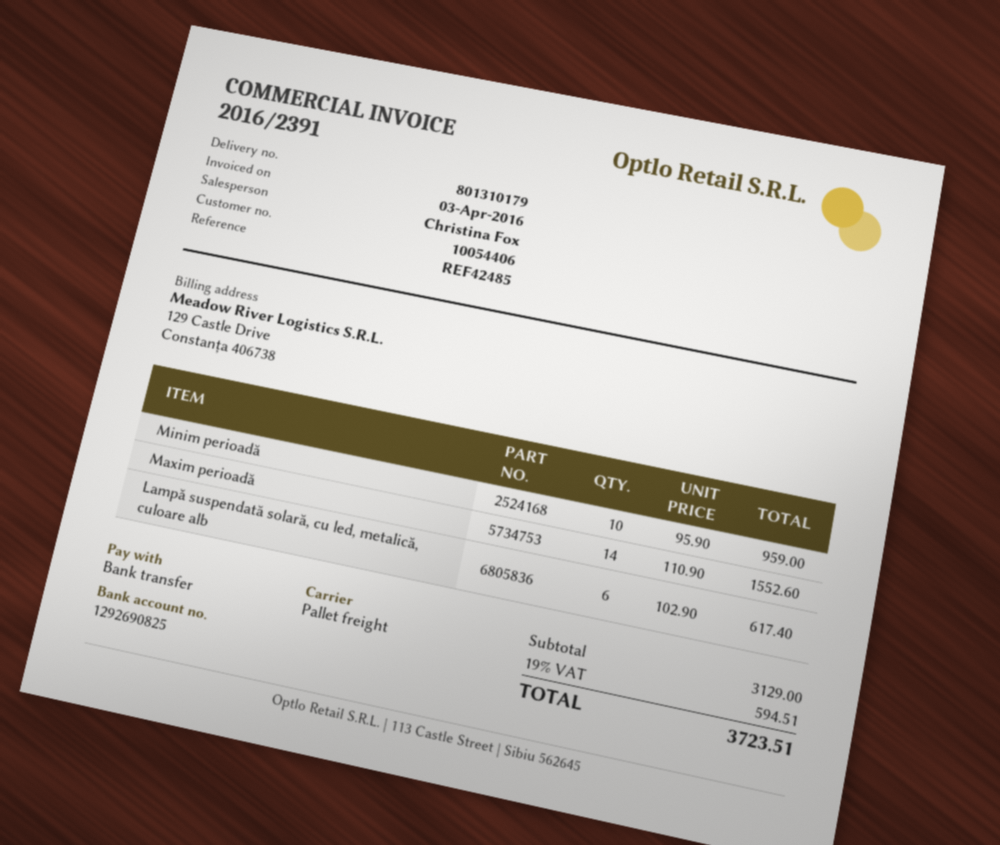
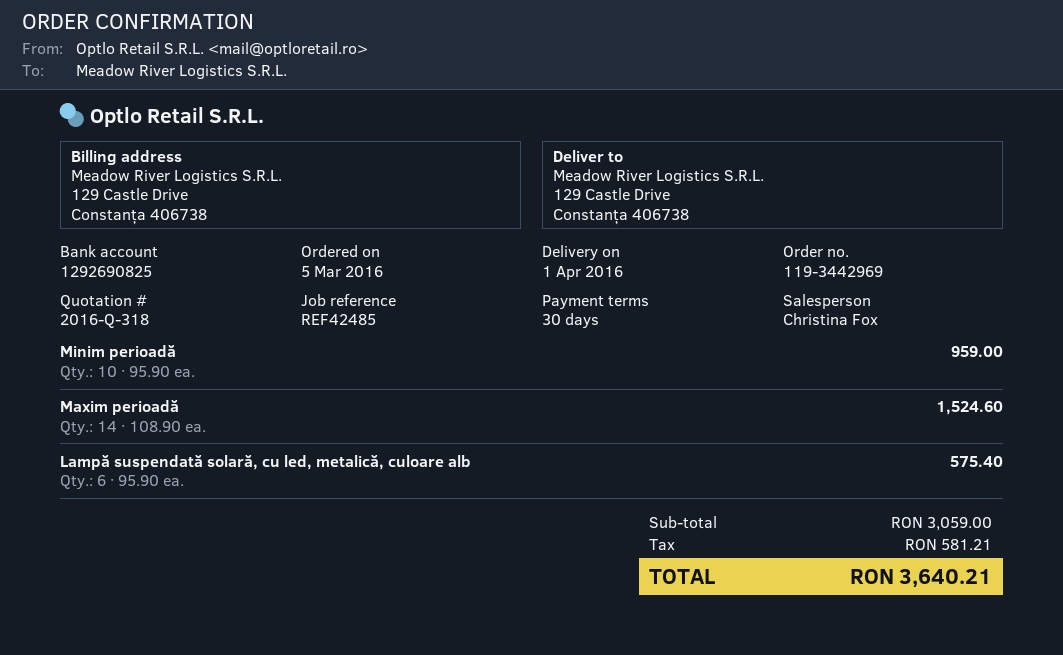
Maxim perioadă: 14 x 110.90 = 1552.60 -> 14 x 108.90 = 1524.60
Lampă suspendată solară, cu led, metalică, culoare alb: 6 x 102.90 = 617.40 -> 6 x 95.90 = 575.40
subtotal: 3129.00 -> 3059.00
tax: 594.51 -> 581.21
total: 3723.51 -> 3640.21

